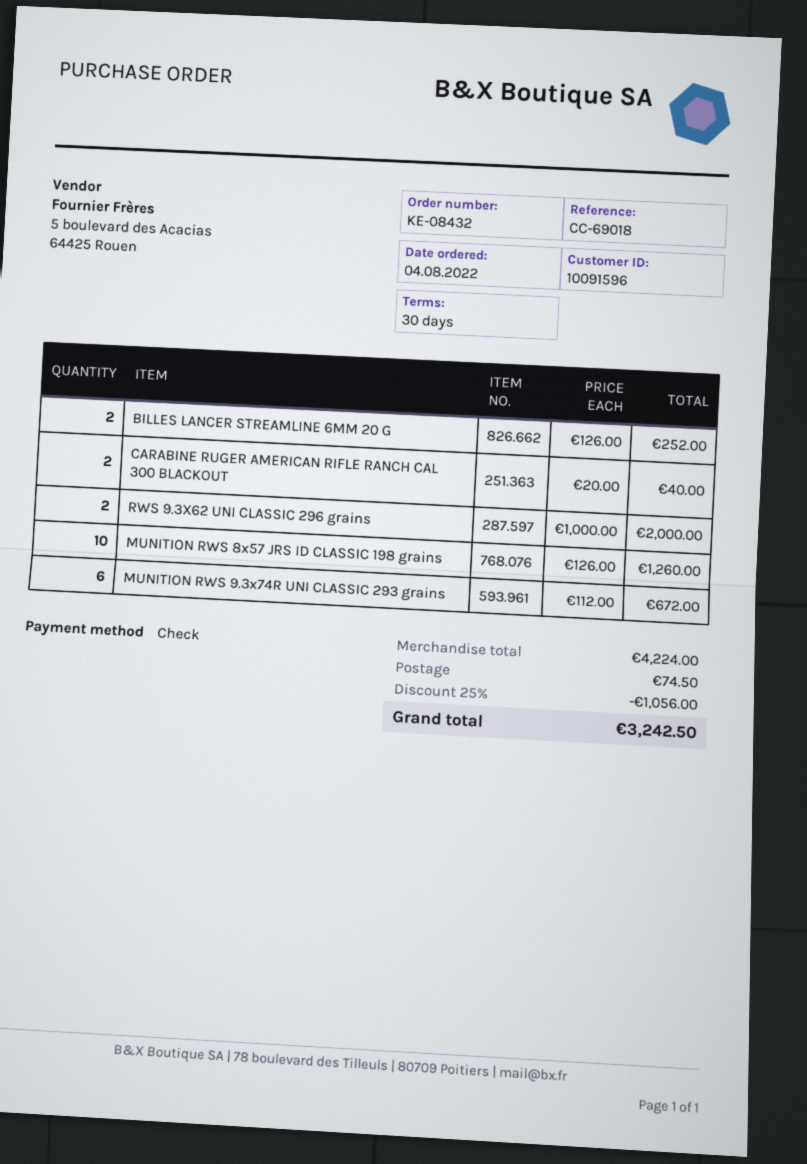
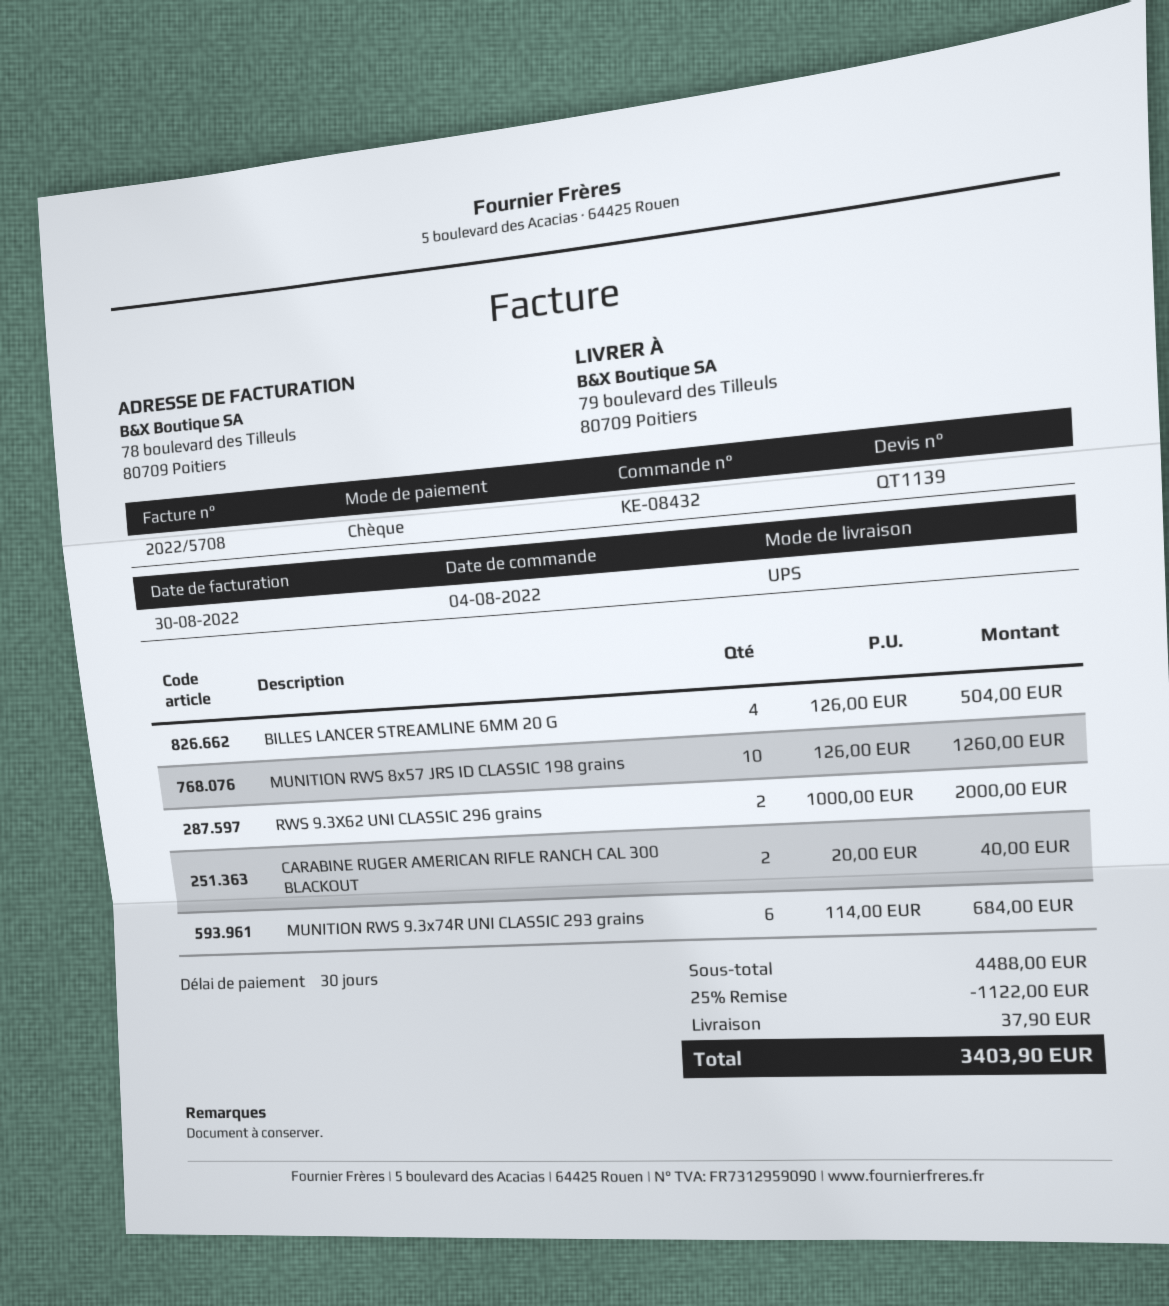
BILLES LANCER STREAMLINE 6MM 20 G: 2 x 126.00 = 252.00 -> 4 x 126.00 = 504.00
MUNITION RWS 9.3x74R UNI CLASSIC 293 grains: 6 x 112.00 = 672.00 -> 6 x 114.00 = 684.00
subtotal: 4224.00 -> 4488.00
discount: 25% = 1056.00 -> 25% = 1122.00
shipping: 74.50 -> 37.90
total: 3242.50 -> 3403.90

